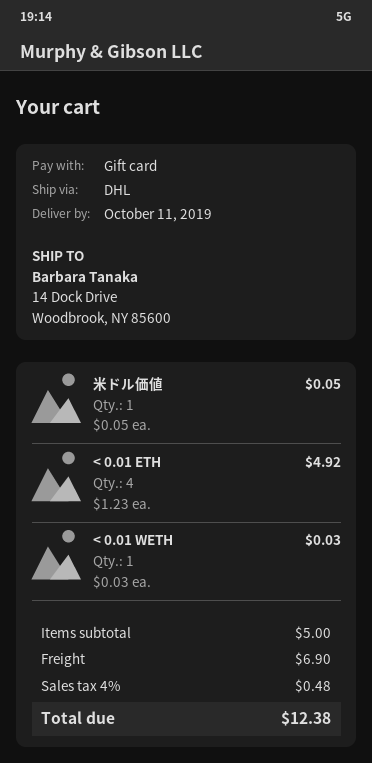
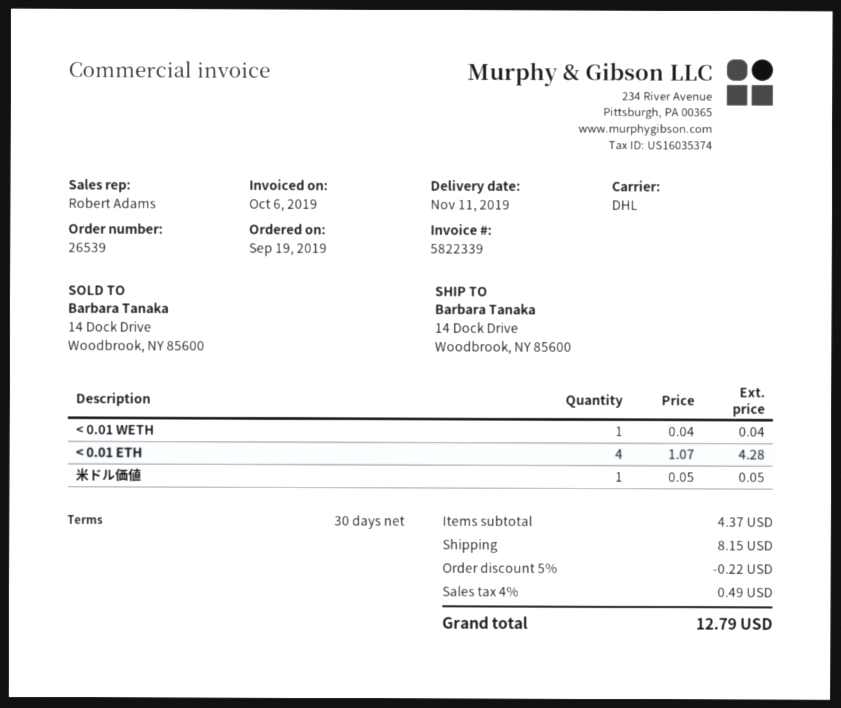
delivery date: 2019-10-11 -> 2019-11-11
< 0.01 ETH: 4 x 1.23 = 4.92 -> 4 x 1.07 = 4.28
< 0.01 WETH: 1 x 0.03 = 0.03 -> 1 x 0.04 = 0.04
subtotal: 5.00 -> 4.37
discount: none -> 5% = 0.22
shipping: 6.90 -> 8.15
tax: 4% = 0.48 -> 4% = 0.49
total: 12.38 -> 12.79

